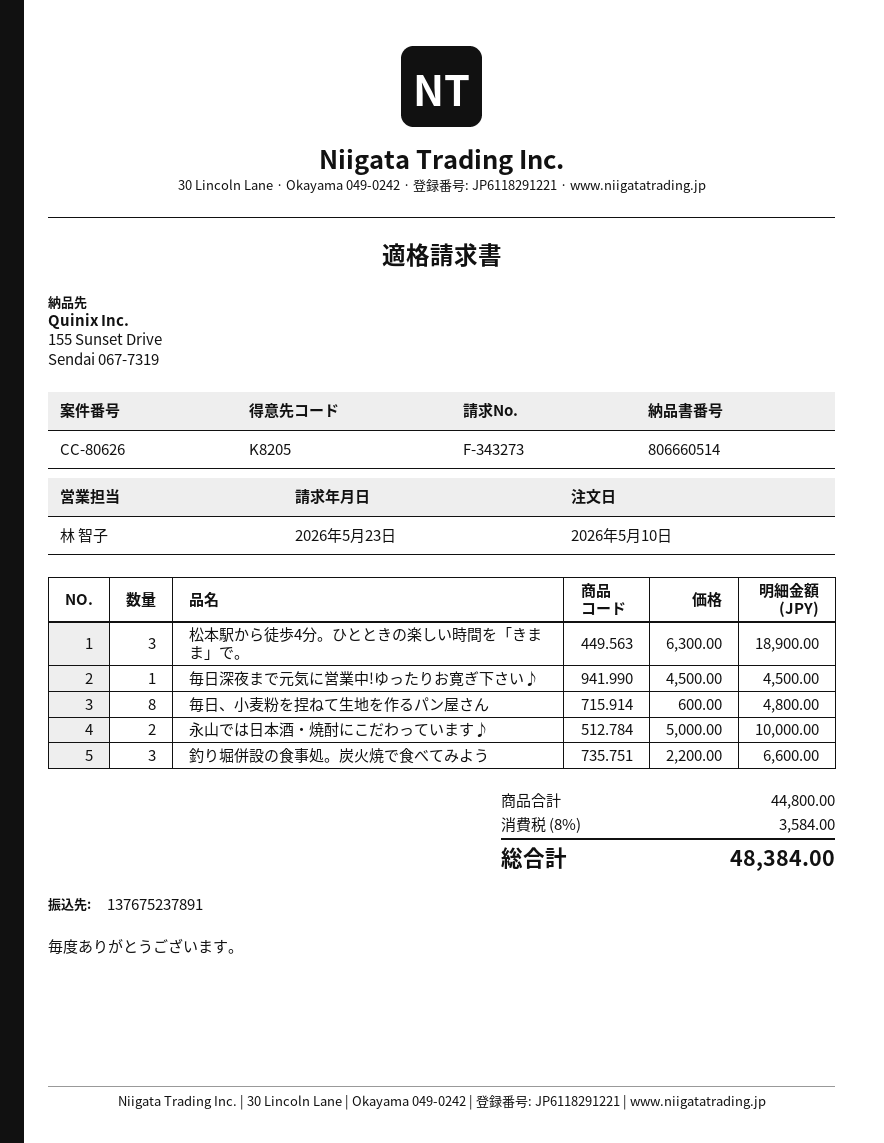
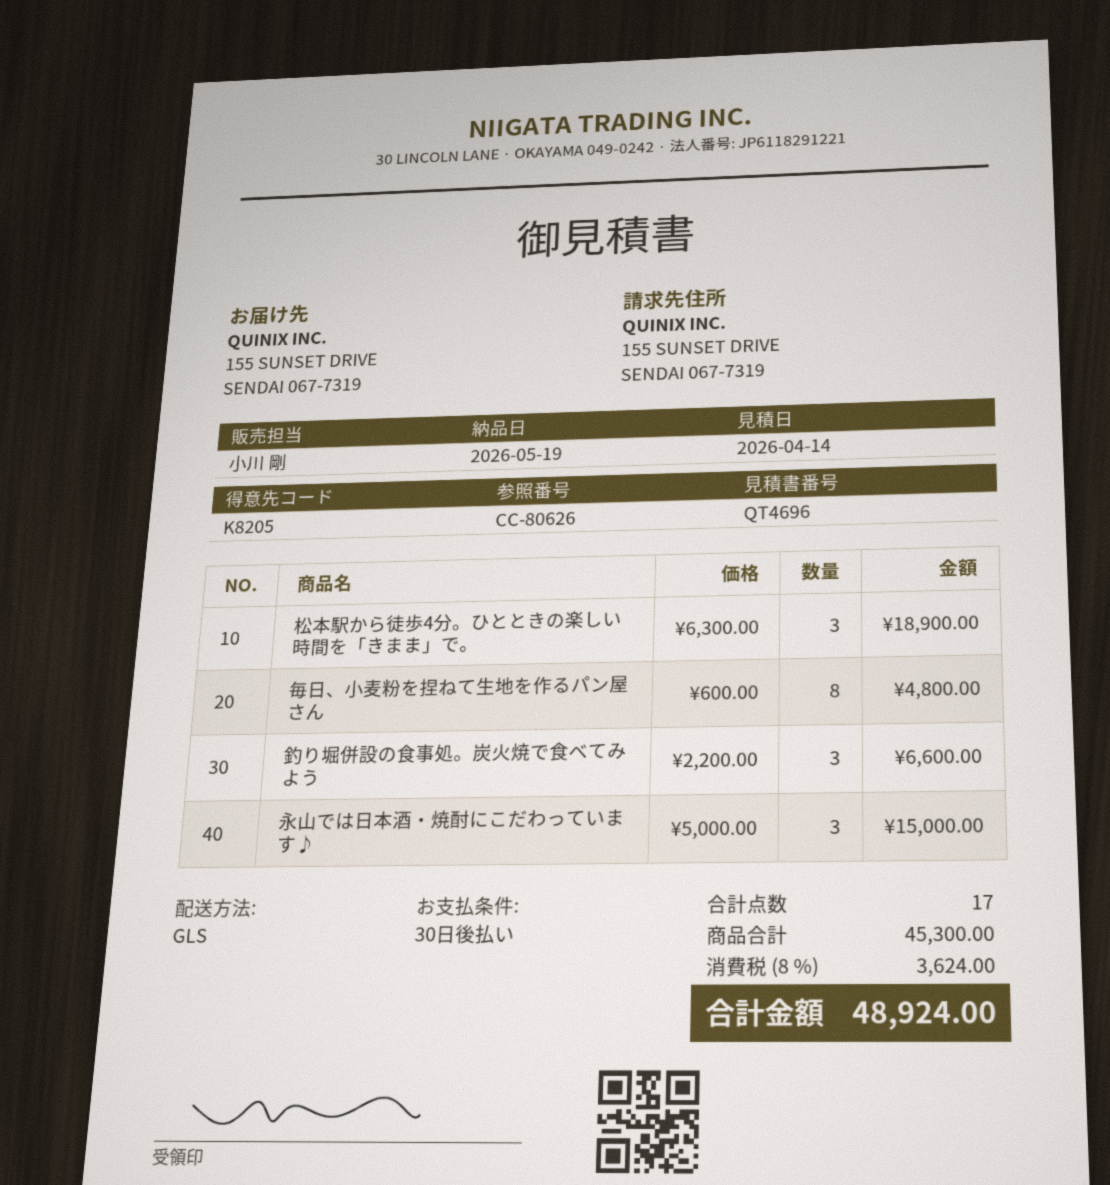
sales rep: 林 智子 -> 小川 剛
毎日深夜まで元気に営業中!ゆったりお寛ぎ下さい♪: 1 x 4500.00 = 4500.00 -> none
永山では日本酒・焼酎にこだわっています♪: 2 x 5000.00 = 10000.00 -> 3 x 5000.00 = 15000.00
subtotal: 44800.00 -> 45300.00
tax: 8% = 3584.00 -> 8% = 3624.00
total: 48384.00 -> 48924.00

